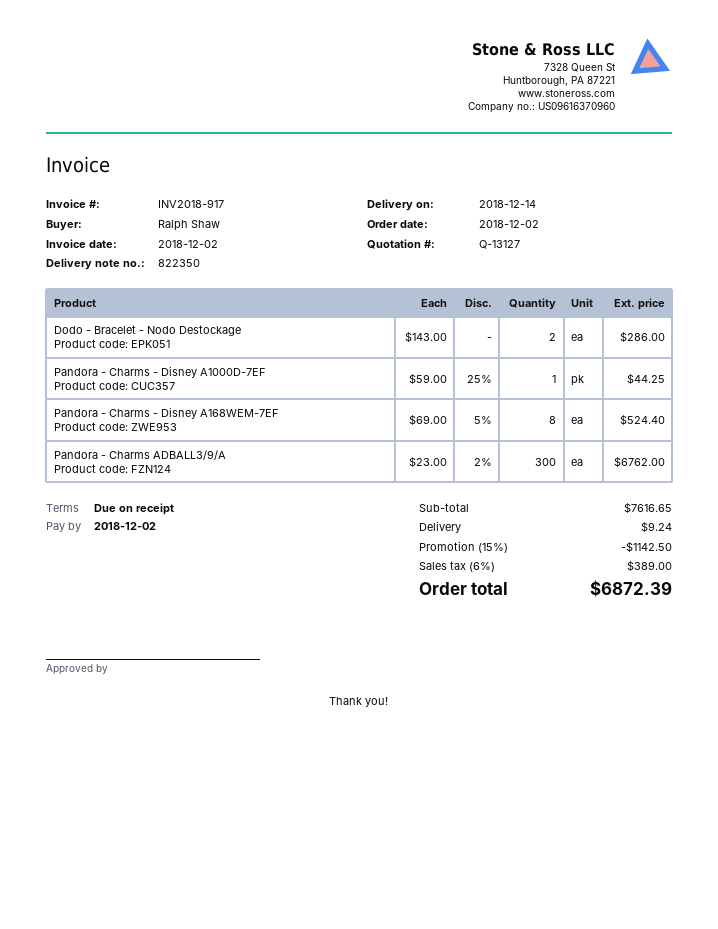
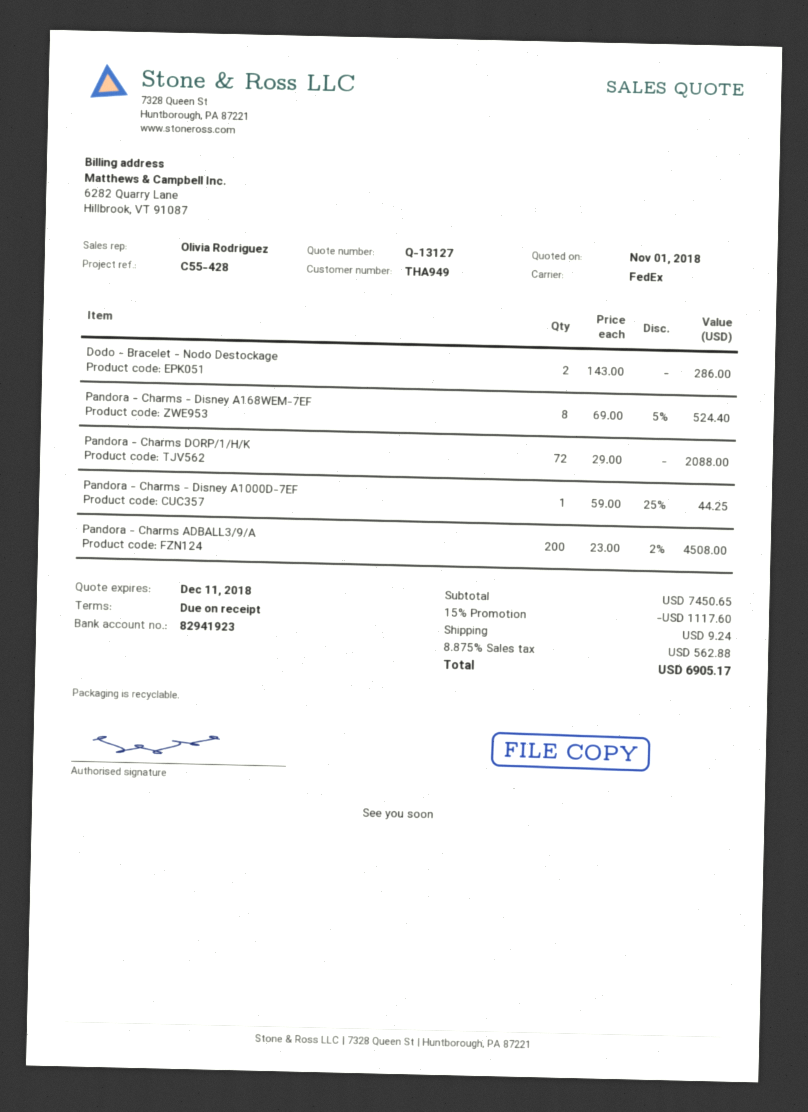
Pandora - Charms ADBALL3/9/A: 300 x 23.00 - 2% = 6762.00 -> 200 x 23.00 - 2% = 4508.00
Pandora - Charms DORP/1/H/K: none -> 72 x 29.00 = 2088.00
subtotal: 7616.65 -> 7450.65
discount: 15% = 1142.50 -> 15% = 1117.60
tax: 6% = 389.00 -> 8.875% = 562.88
total: 6872.39 -> 6905.17

